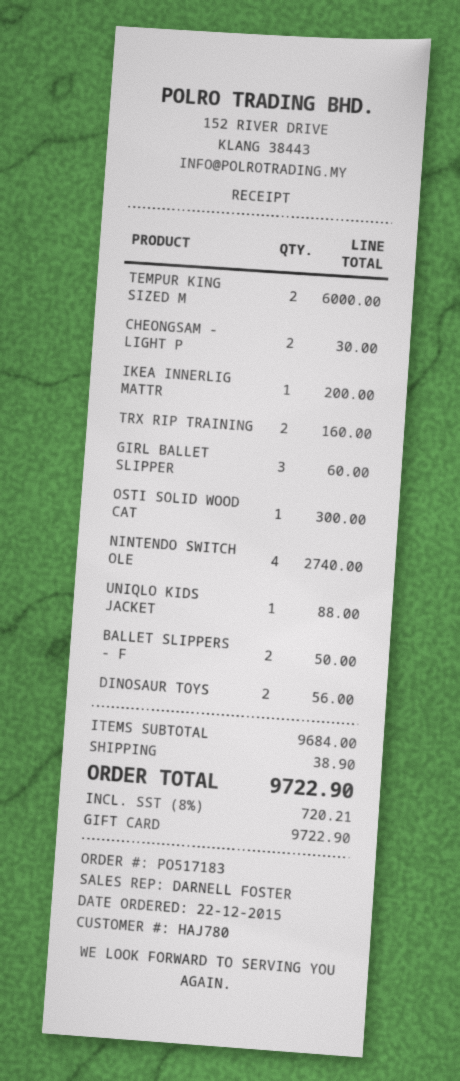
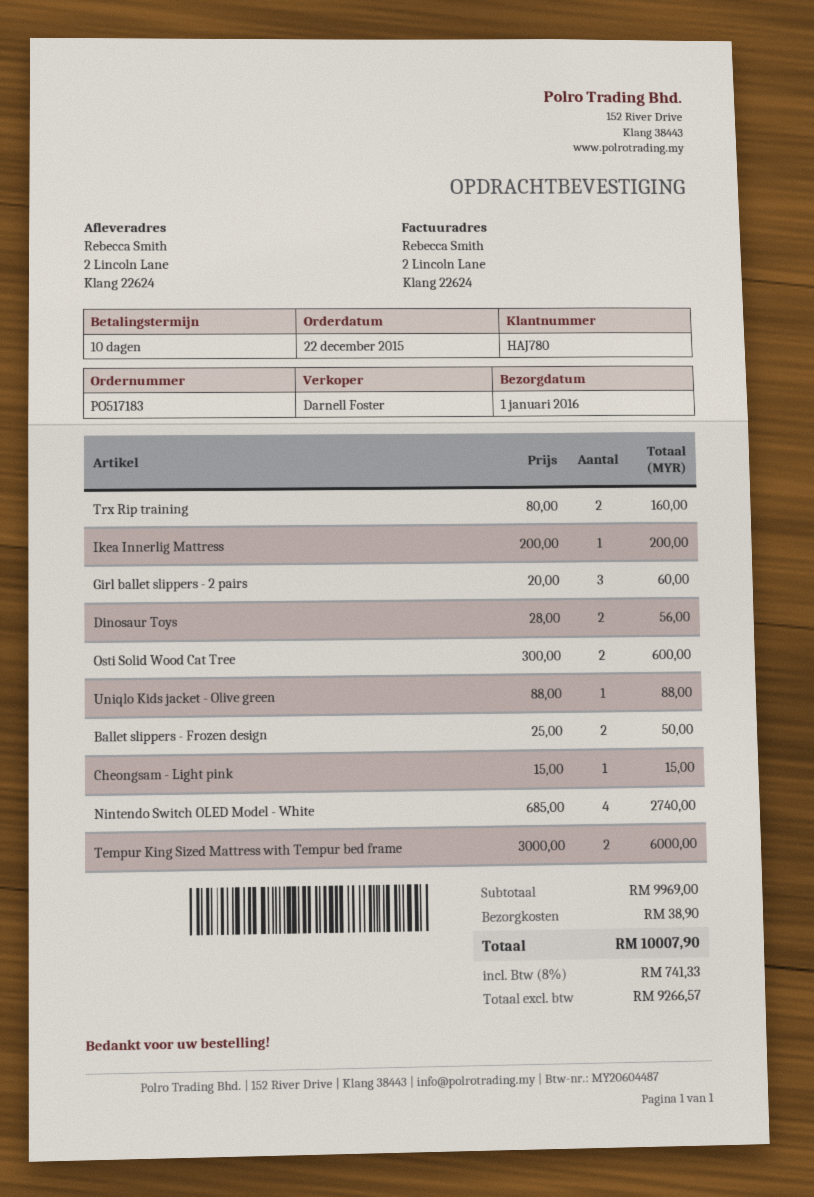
CHEONGSAM - LIGHT P: 2 for 30.00 -> 1 for 15.00
OSTI SOLID WOOD CAT: 1 for 300.00 -> 2 for 600.00
subtotal: 9684.00 -> 9969.00
tax: 8% = 720.21 -> 8% = 741.33
total: 9722.90 -> 10007.90

